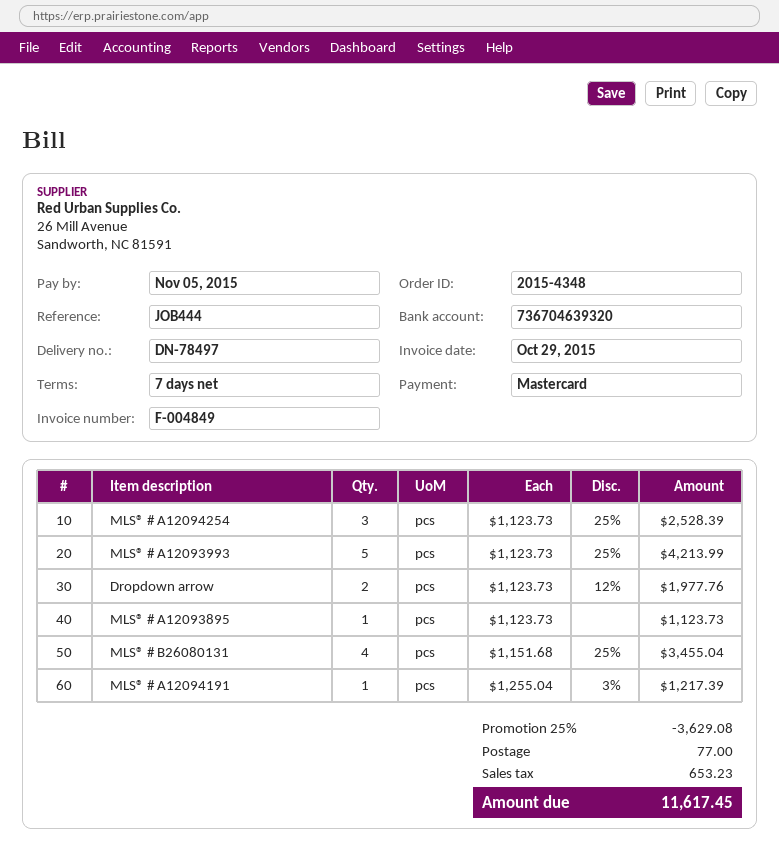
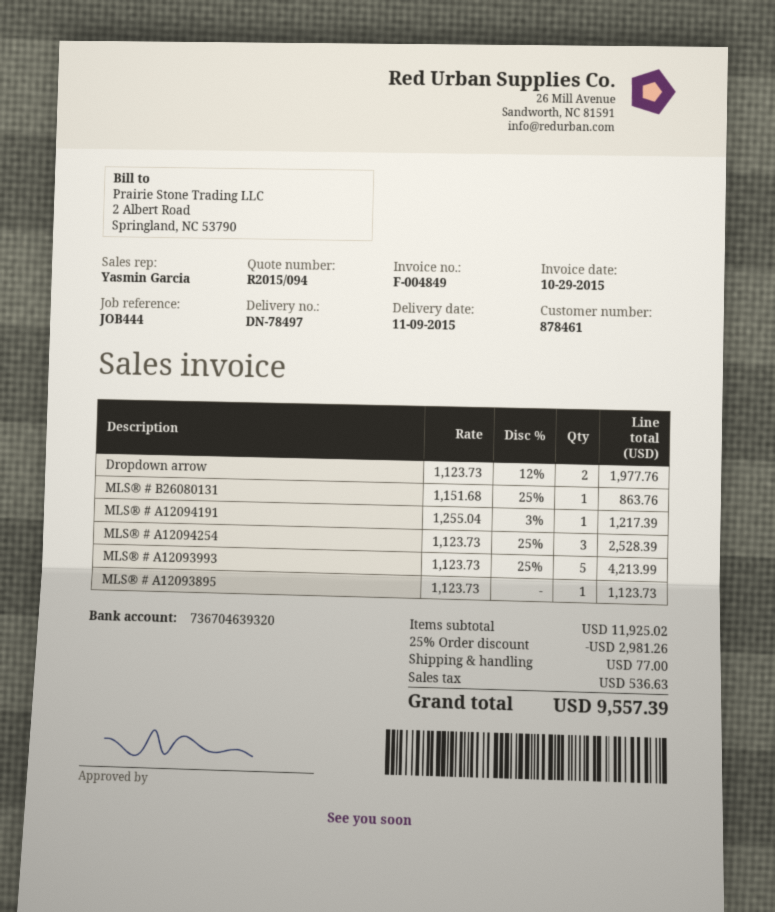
MLS® # B26080131: 4 x 1151.68 - 25% = 3455.04 -> 1 x 1151.68 - 25% = 863.76
discount: 25% = 3629.08 -> 25% = 2981.26
tax: 653.23 -> 536.63
total: 11617.45 -> 9557.39

